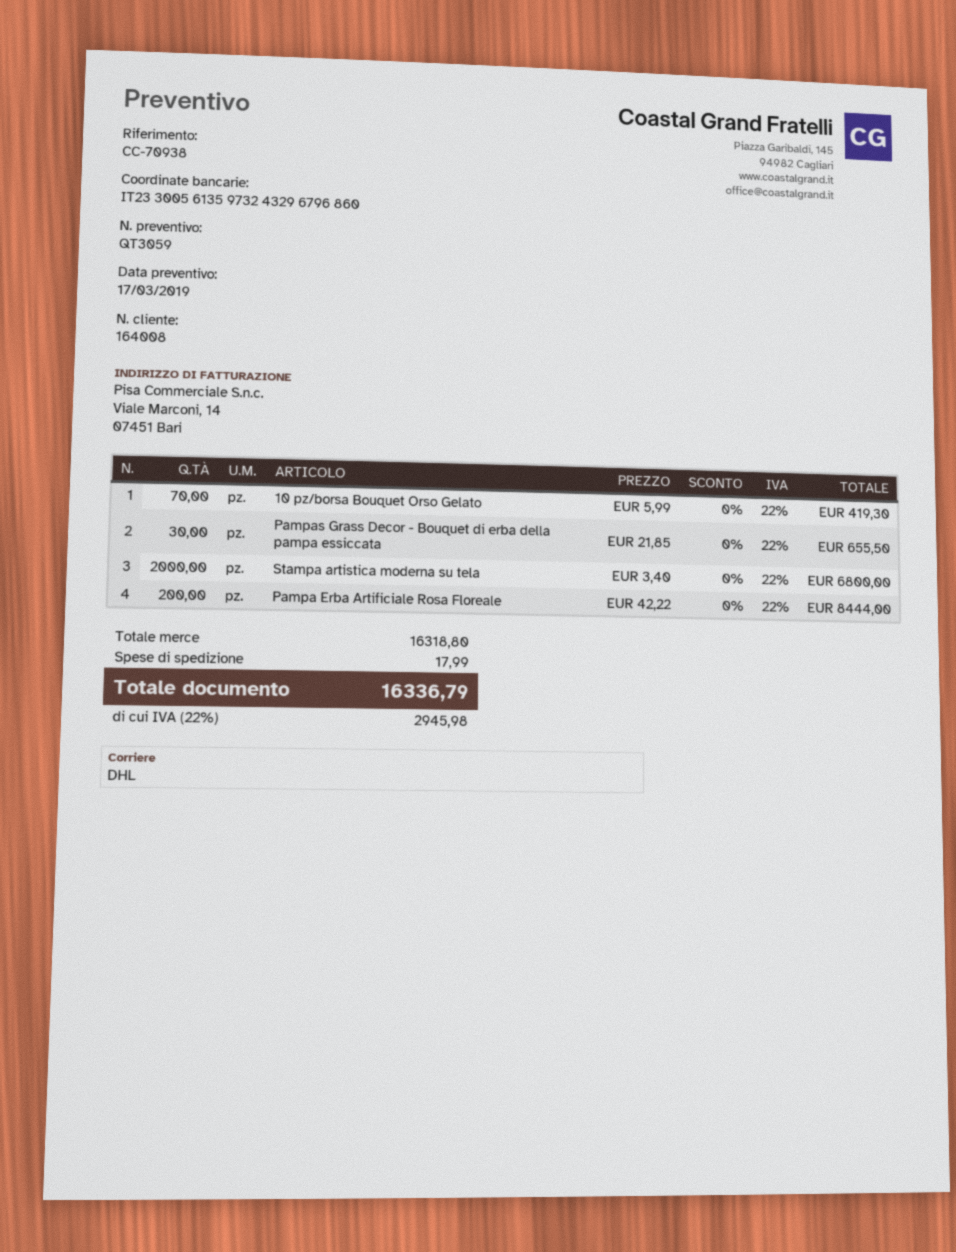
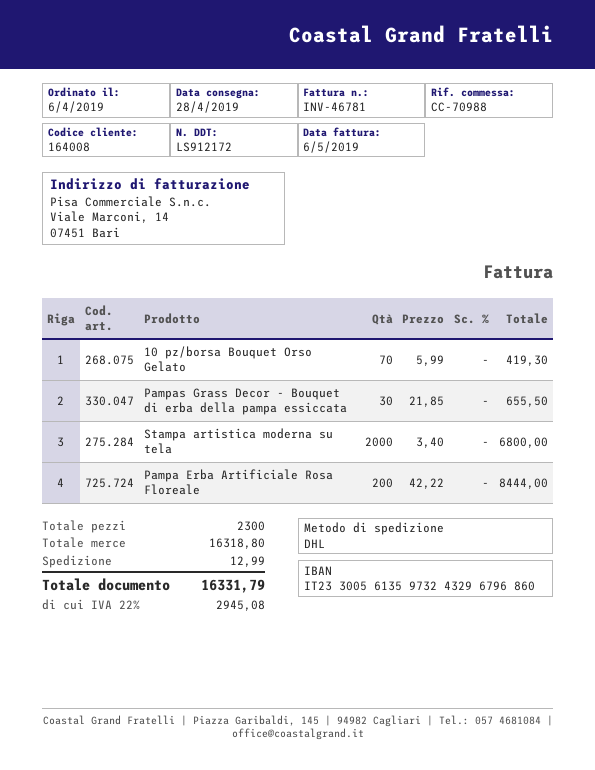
reference: CC-70938 -> CC-70988
shipping: 17.99 -> 12.99
tax: 22% = 2945.98 -> 22% = 2945.08
total: 16336.79 -> 16331.79

